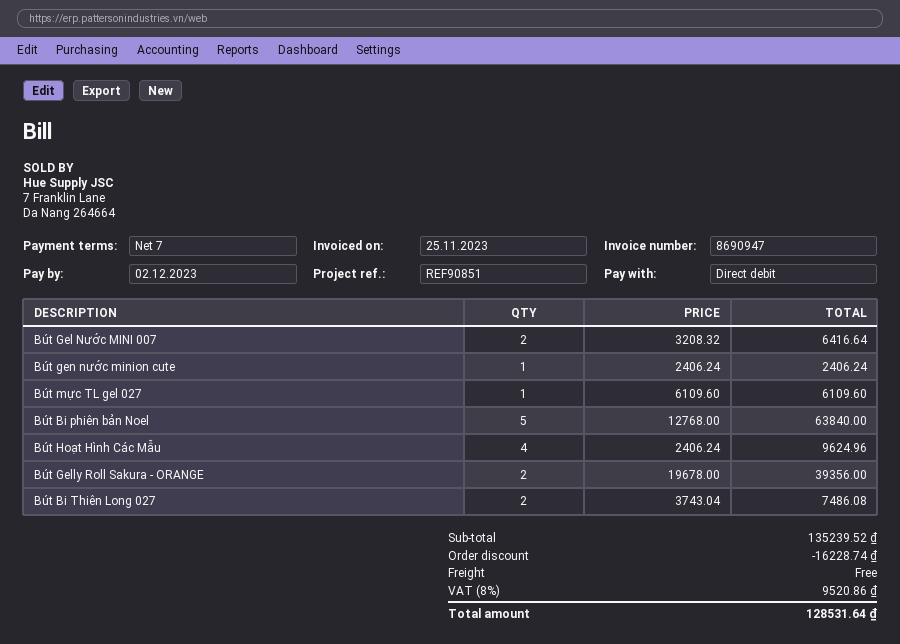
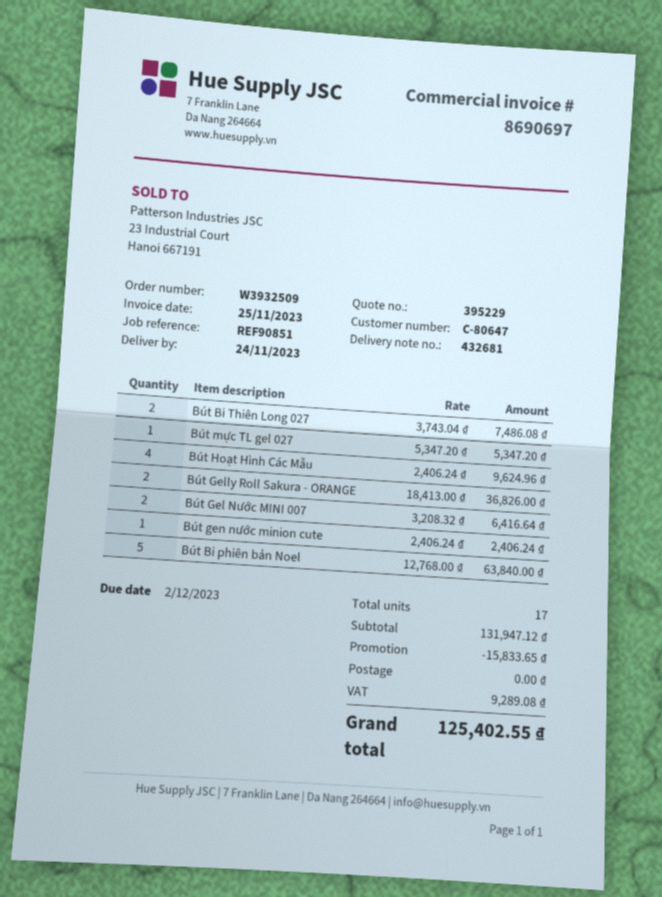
invoice number: 8690947 -> 8690697
Bút mực TL gel 027: 1 x 6109.60 = 6109.60 -> 1 x 5347.20 = 5347.20
Bút Gelly Roll Sakura - ORANGE: 2 x 19678.00 = 39356.00 -> 2 x 18413.00 = 36826.00
subtotal: 135239.52 -> 131947.12
discount: 16228.74 -> 15833.65
tax: 9520.86 -> 9289.08
total: 128531.64 -> 125402.55

